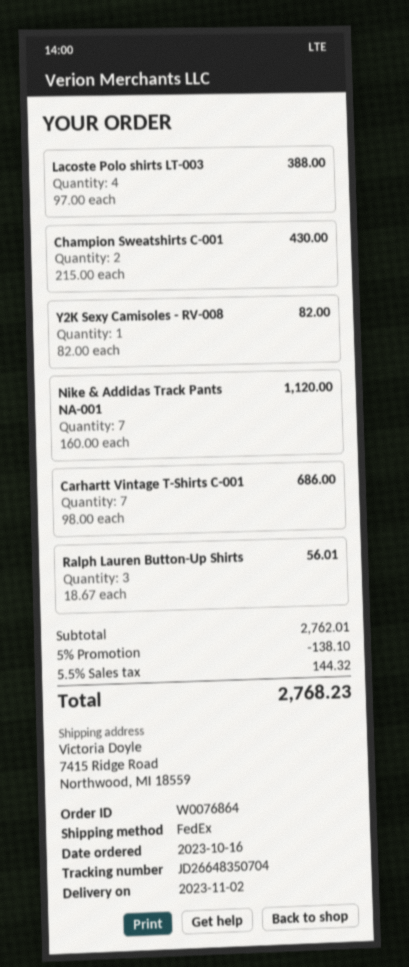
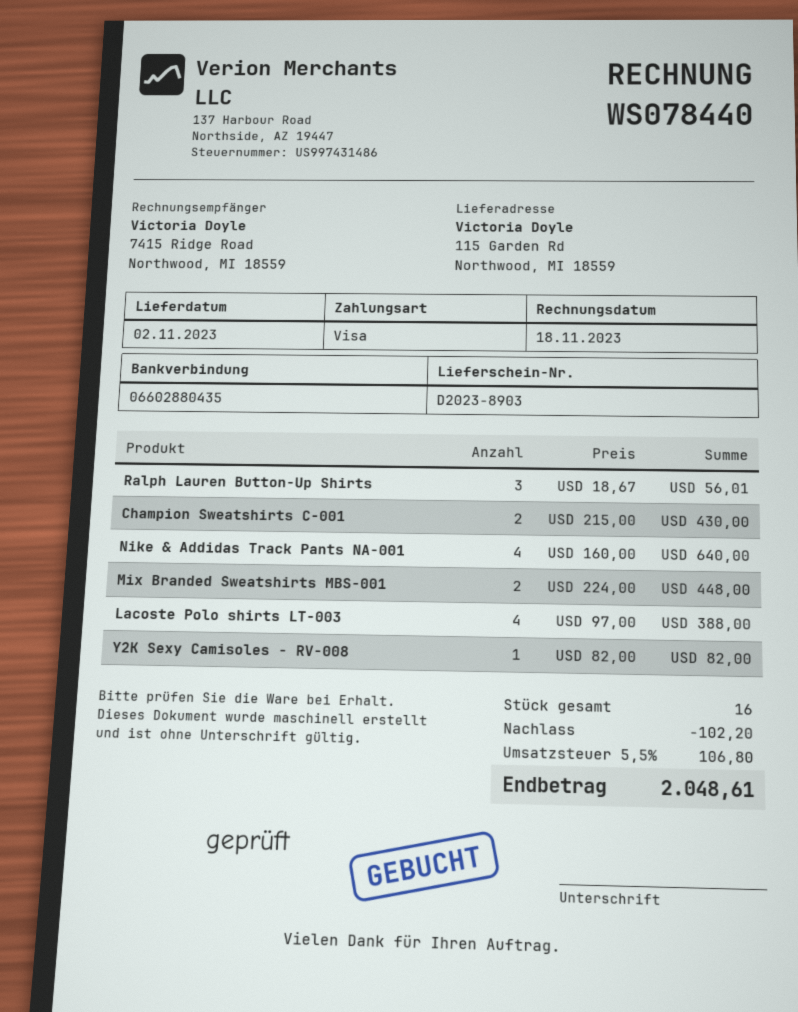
ship to: 7415 Ridge Road, Northwood, MI 18559 -> 115 Garden Rd, Northwood, MI 18559
Nike & Addidas Track Pants NA-001: 7 x 160.00 = 1120.00 -> 4 x 160.00 = 640.00
Carhartt Vintage T-Shirts C-001: 7 x 98.00 = 686.00 -> none
Mix Branded Sweatshirts MBS-001: none -> 2 x 224.00 = 448.00
discount: 138.10 -> 102.20
tax: 5.5% = 144.32 -> 5.5% = 106.80
total: 2768.23 -> 2048.61

